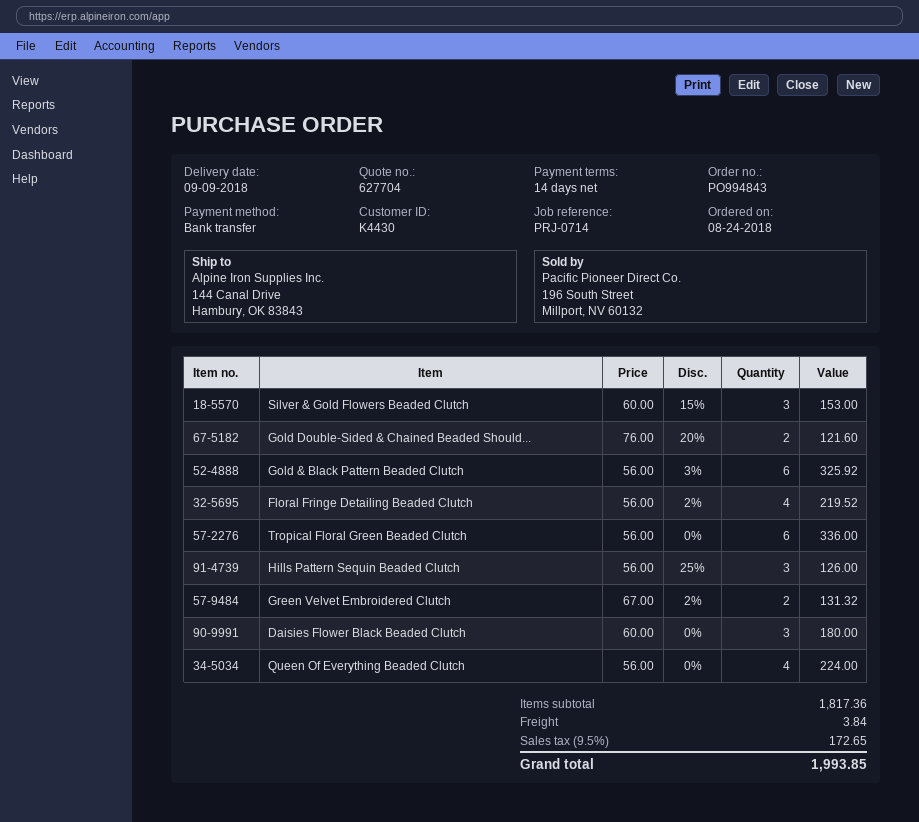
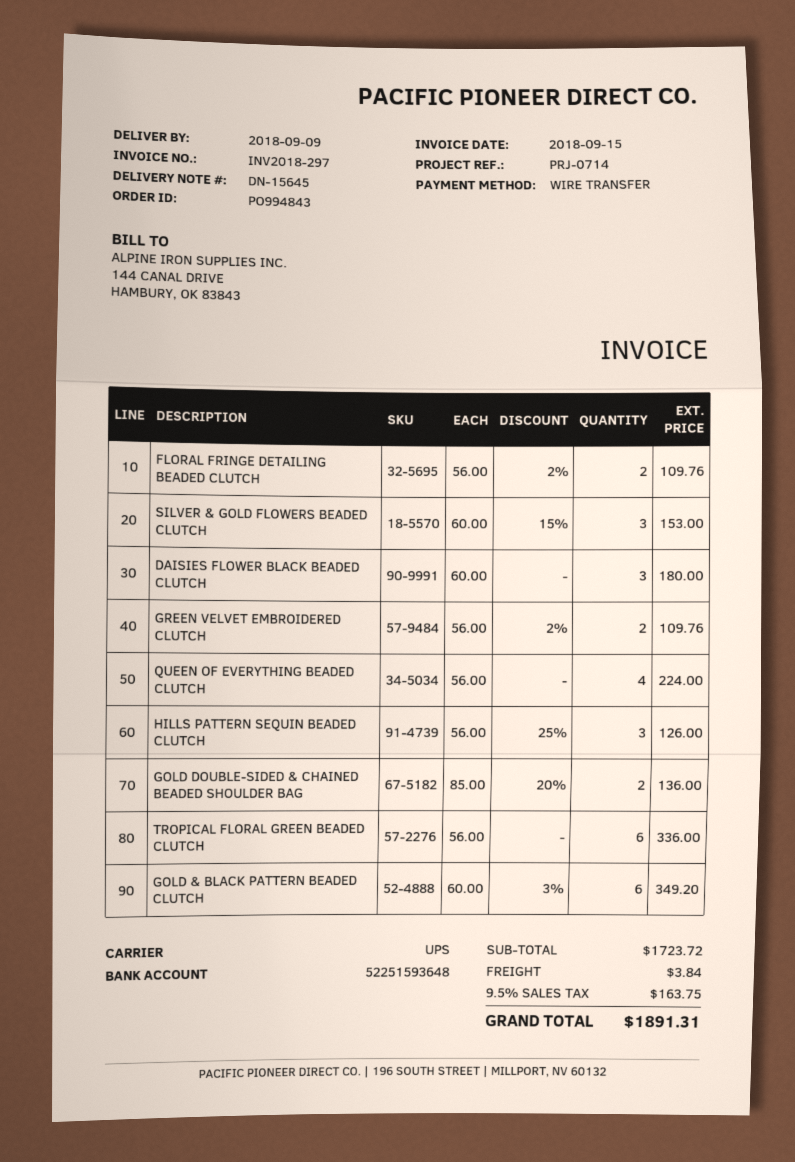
Gold Double-Sided & Chained Beaded Should...: 2 x 76.00 - 20% = 121.60 -> 2 x 85.00 - 20% = 136.00
Gold & Black Pattern Beaded Clutch: 6 x 56.00 - 3% = 325.92 -> 6 x 60.00 - 3% = 349.20
Floral Fringe Detailing Beaded Clutch: 4 x 56.00 - 2% = 219.52 -> 2 x 56.00 - 2% = 109.76
Green Velvet Embroidered Clutch: 2 x 67.00 - 2% = 131.32 -> 2 x 56.00 - 2% = 109.76
subtotal: 1817.36 -> 1723.72
tax: 9.5% = 172.65 -> 9.5% = 163.75
total: 1993.85 -> 1891.31

